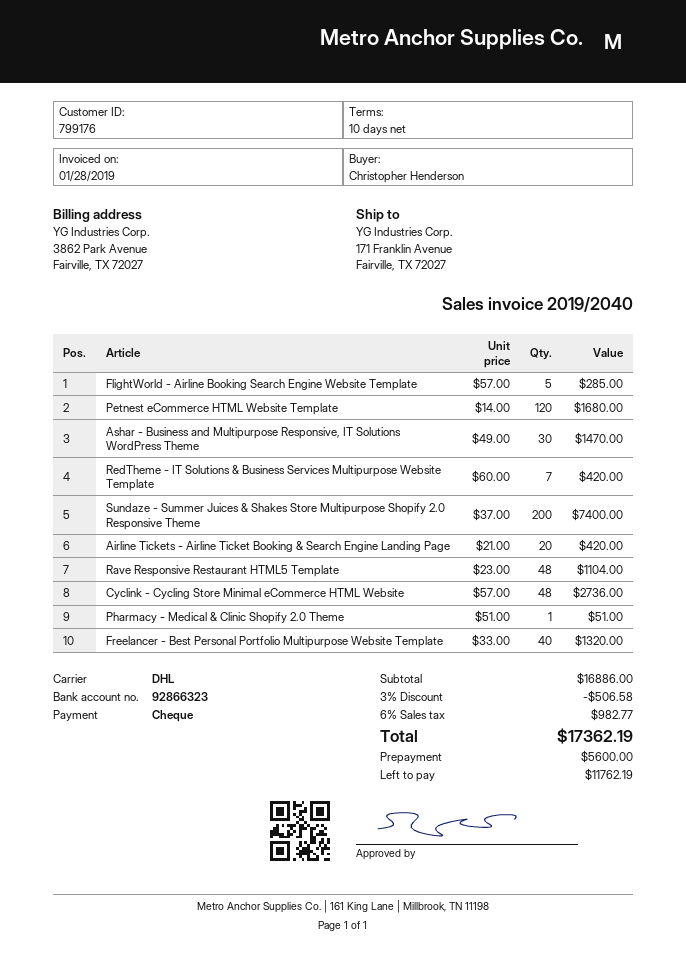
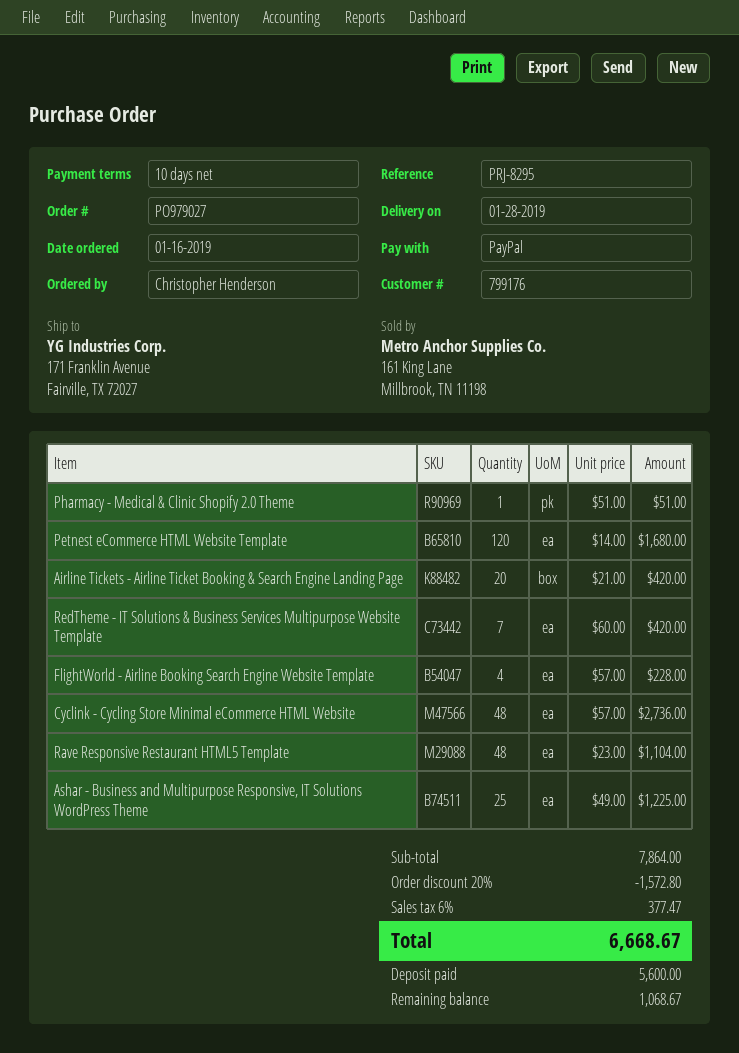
payment method: cheque -> PayPal
FlightWorld - Airline Booking Search Engine Website Template: 5 x 57.00 = 285.00 -> 4 x 57.00 = 228.00
Ashar - Business and Multipurpose Responsive, IT Solutions WordPress Theme: 30 x 49.00 = 1470.00 -> 25 x 49.00 = 1225.00
Sundaze - Summer Juices & Shakes Store Multipurpose Shopify 2.0 Responsive Theme: 200 x 37.00 = 7400.00 -> none
Freelancer - Best Personal Portfolio Multipurpose Website Template: 40 x 33.00 = 1320.00 -> none
subtotal: 16886.00 -> 7864.00
discount: 3% = 506.58 -> 20% = 1572.80
tax: 6% = 982.77 -> 6% = 377.47
total: 17362.19 -> 6668.67
balance: 11762.19 -> 1068.67

